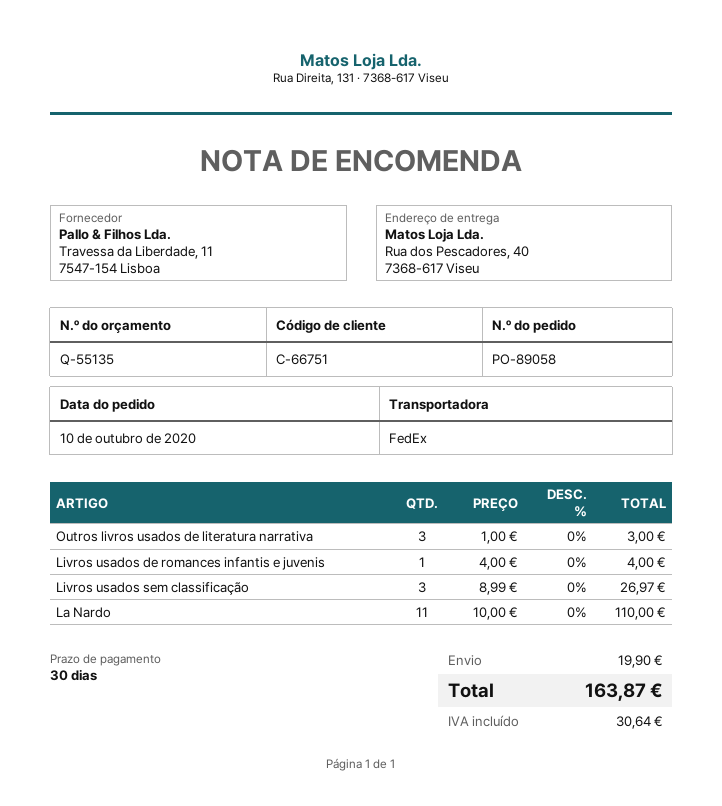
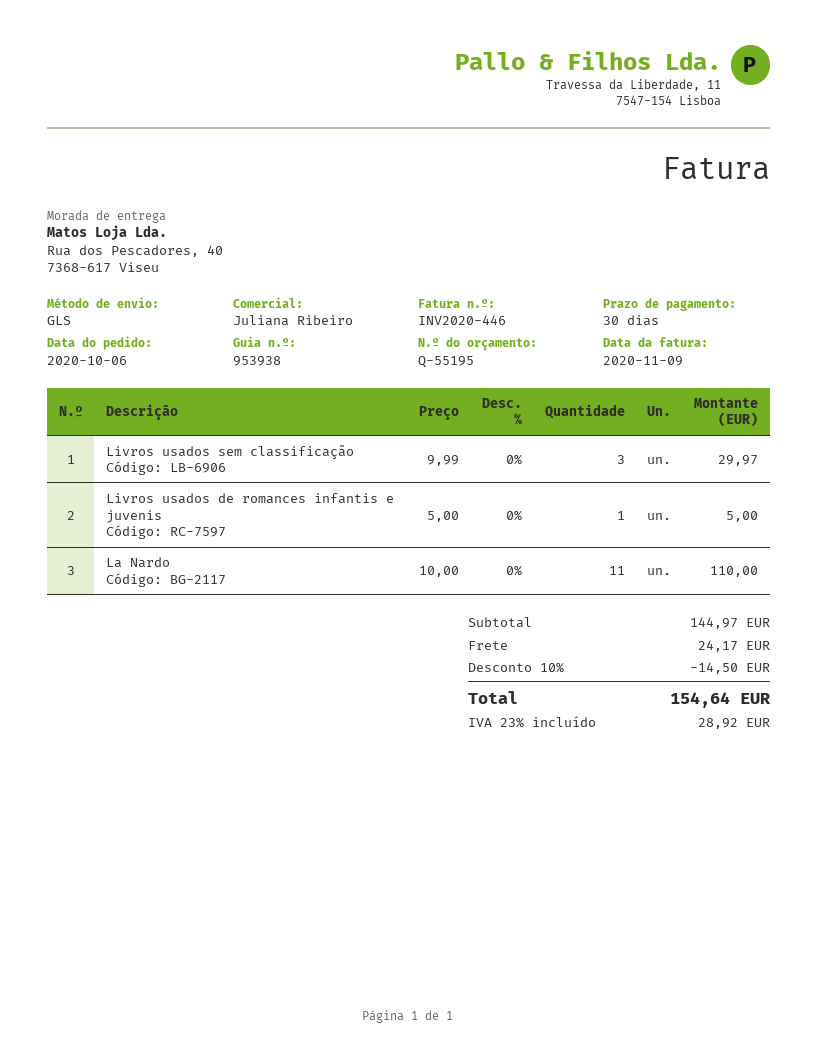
quote number: Q-55135 -> Q-55195
order date: 2020-10-10 -> 2020-10-06
shipping method: FedEx -> GLS
Outros livros usados de literatura narrativa: 3 x 1.00 = 3.00 -> none
Livros usados de romances infantis e juvenis: 1 x 4.00 = 4.00 -> 1 x 5.00 = 5.00
Livros usados sem classificação: 3 x 8.99 = 26.97 -> 3 x 9.99 = 29.97
discount: none -> 10% = 14.50
shipping: 19.90 -> 24.17
tax: 30.64 -> 28.92
total: 163.87 -> 154.64

